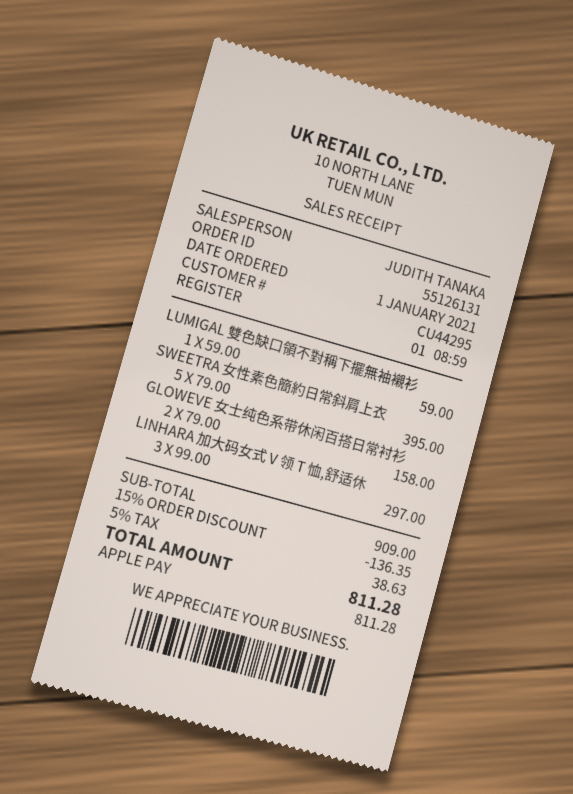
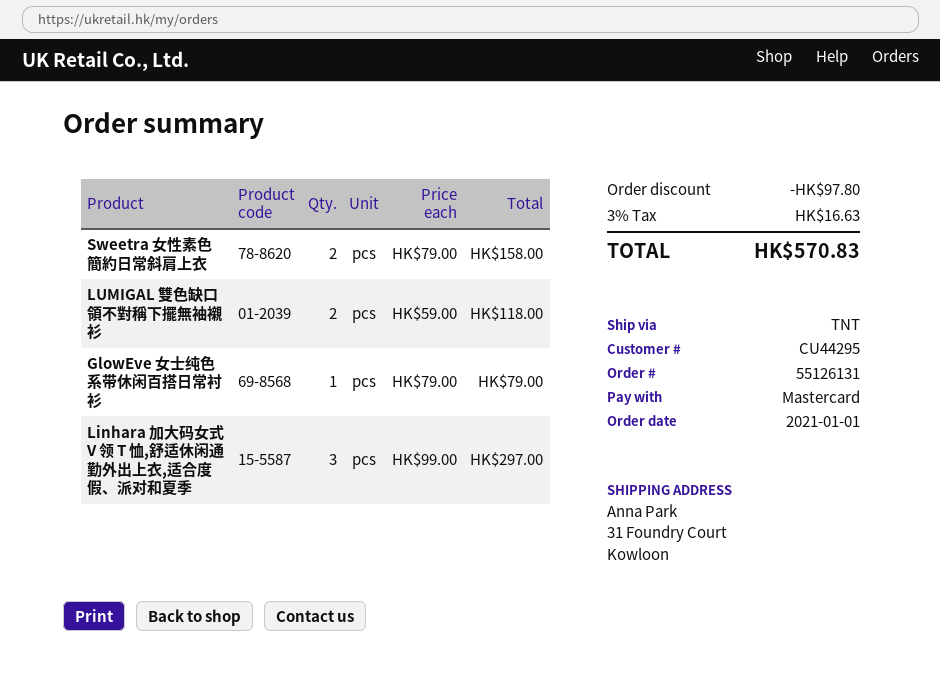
payment method: Apple Pay -> Mastercard
LUMIGAL 雙色缺口領不對稱下擺無袖襯衫: 1 x 59.00 = 59.00 -> 2 x 59.00 = 118.00
SWEETRA 女性素色簡約日常斜肩上衣: 5 x 79.00 = 395.00 -> 2 x 79.00 = 158.00
GLOWEVE 女士纯色系带休闲百搭日常衬衫: 2 x 79.00 = 158.00 -> 1 x 79.00 = 79.00
discount: 136.35 -> 97.80
tax: 5% = 38.63 -> 3% = 16.63
total: 811.28 -> 570.83

